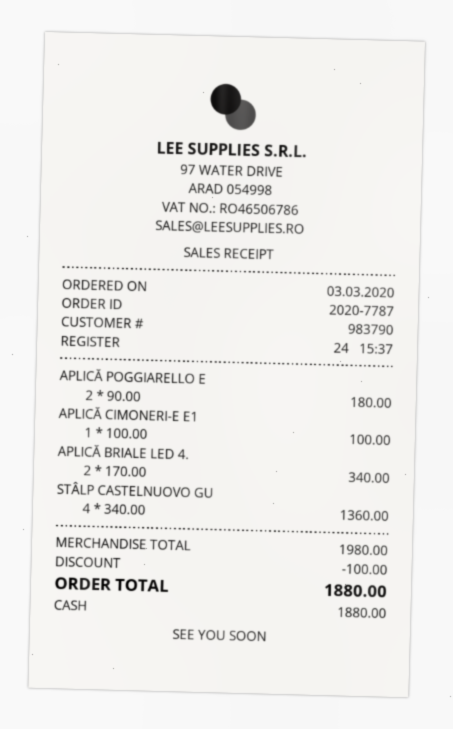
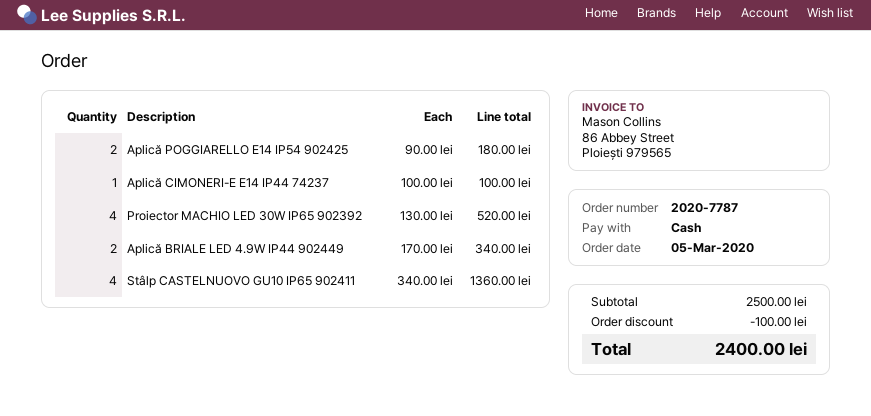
order date: 2020-03-03 -> 2020-03-05
Proiector MACHIO LED 30W IP65 902392: none -> 4 x 130.00 = 520.00
subtotal: 1980.00 -> 2500.00
total: 1880.00 -> 2400.00

